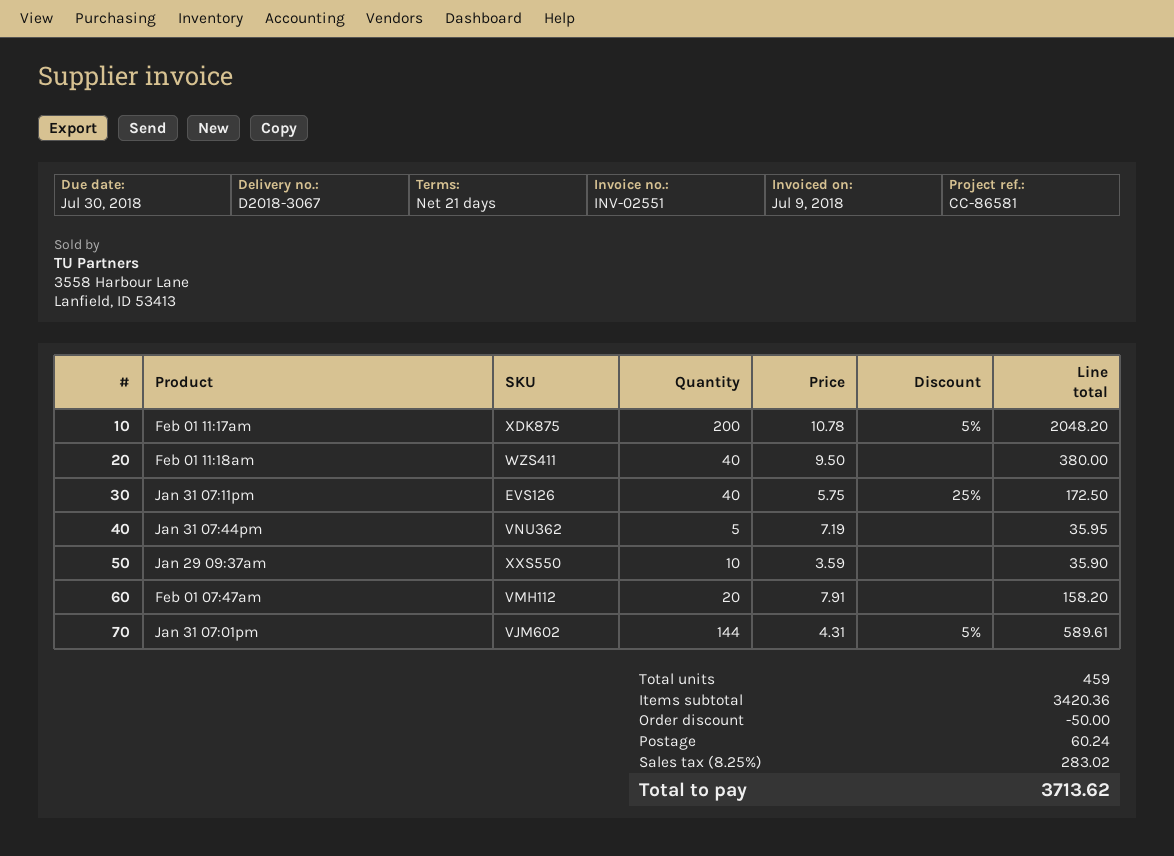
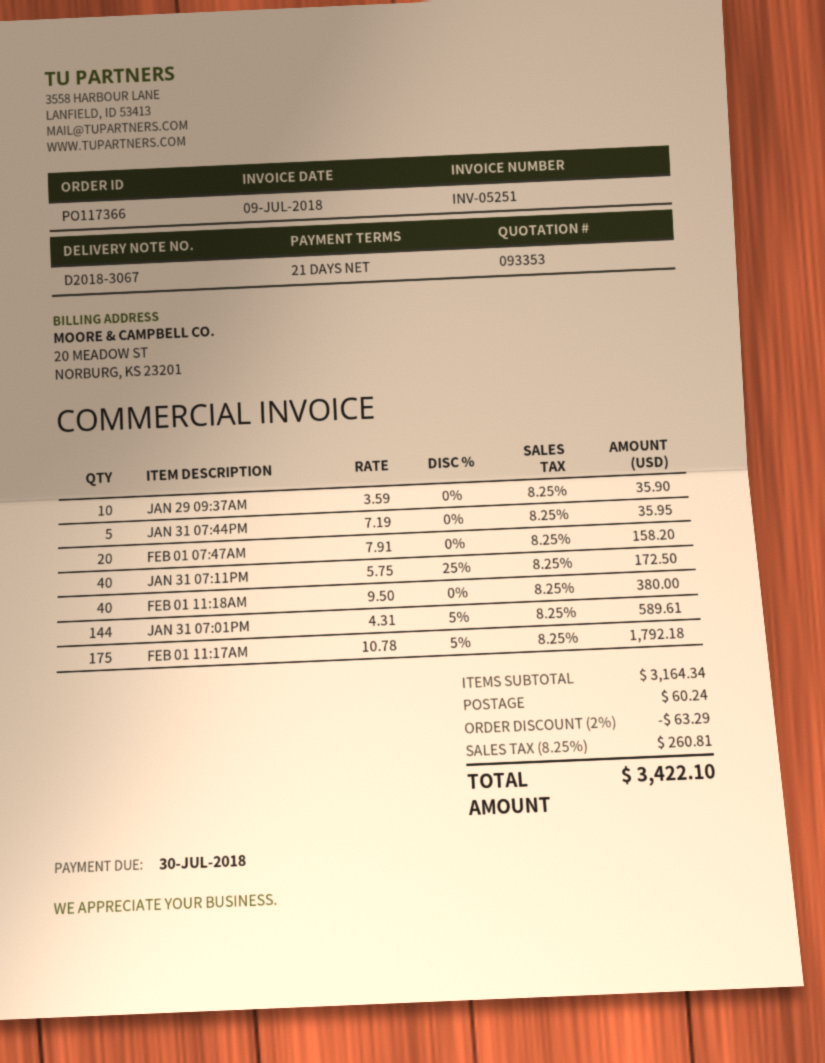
invoice number: INV-02551 -> INV-05251
Feb 01 11:17am: 200 x 10.78 - 5% = 2048.20 -> 175 x 10.78 - 5% = 1792.18
subtotal: 3420.36 -> 3164.34
discount: 50.00 -> 63.29
tax: 8.25% = 283.02 -> 8.25% = 260.81
total: 3713.62 -> 3422.10

